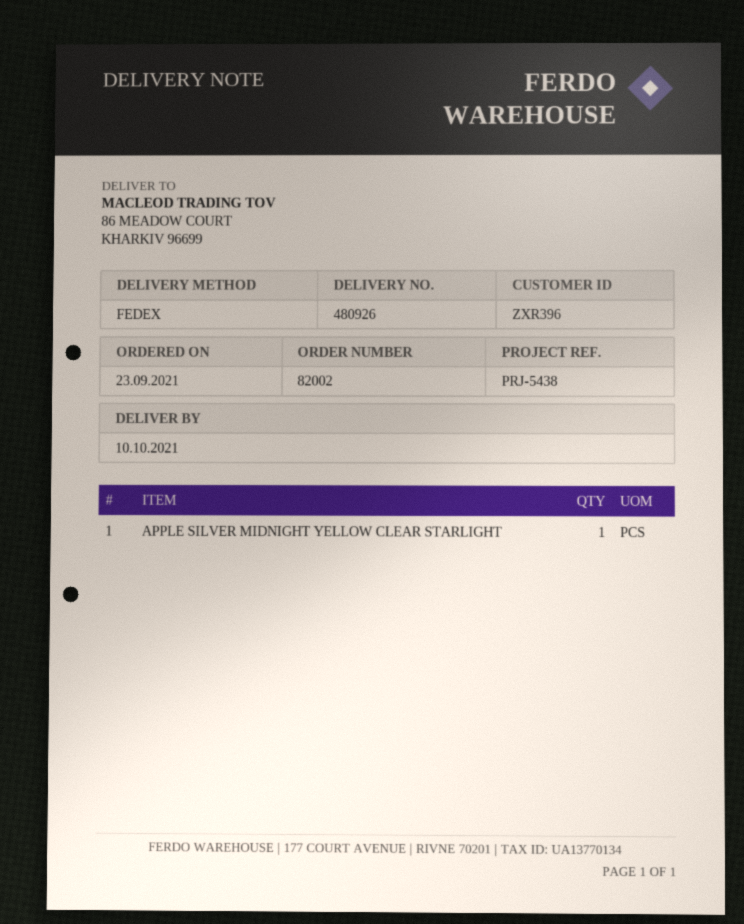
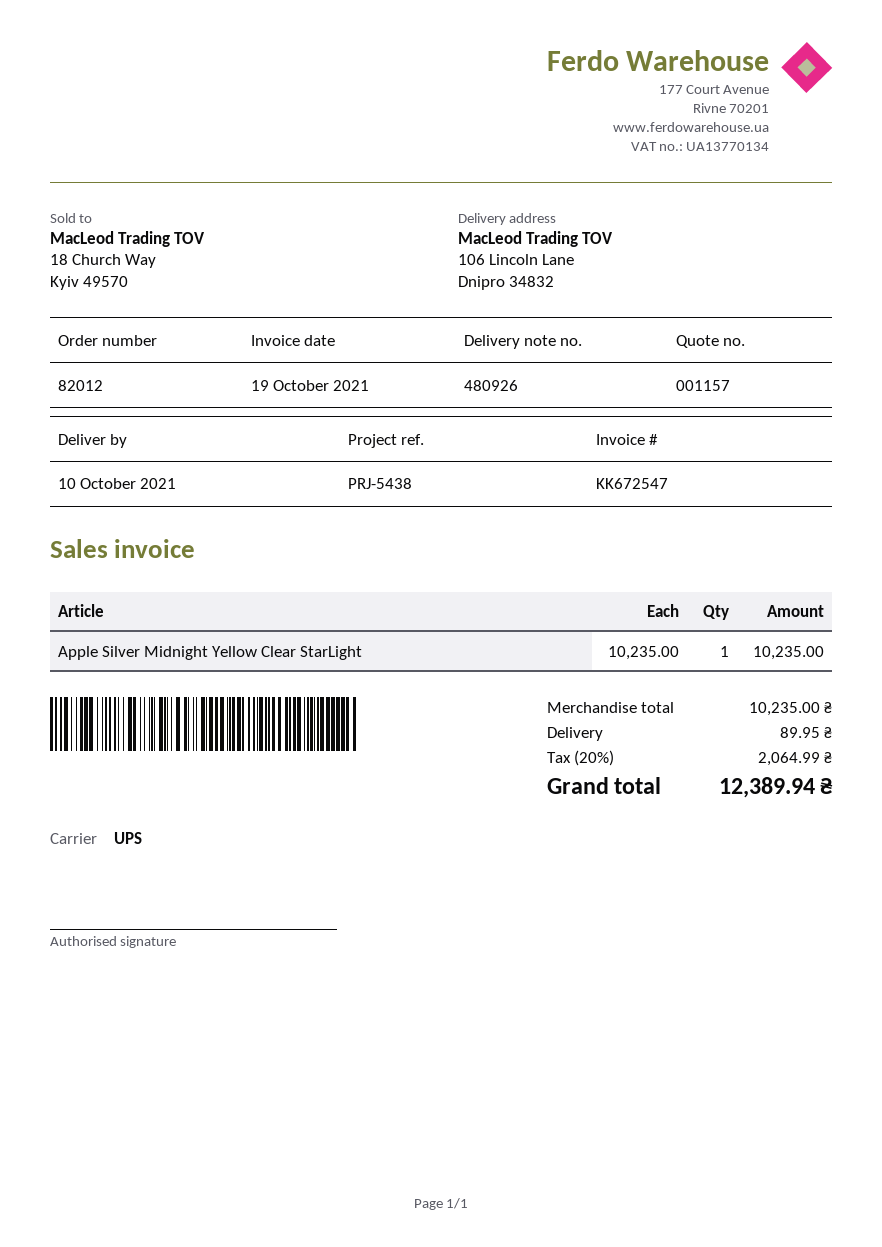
order number: 82002 -> 82012
shipping method: FedEx -> UPS
ship to: 86 MEADOW COURT, KHARKIV 96699 -> 106 Lincoln Lane, Dnipro 34832

